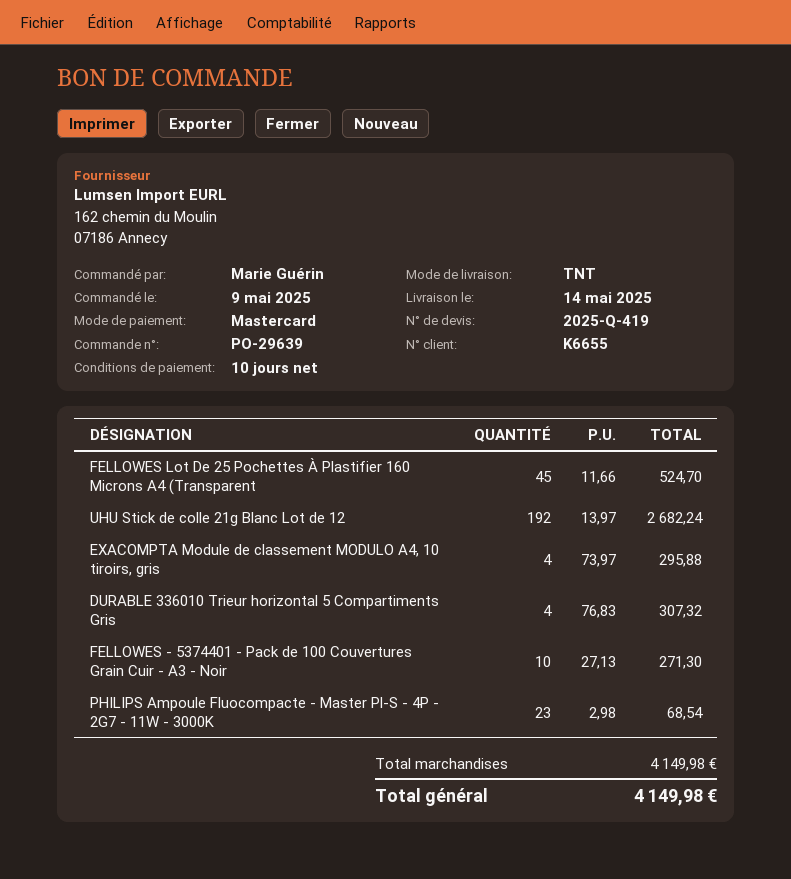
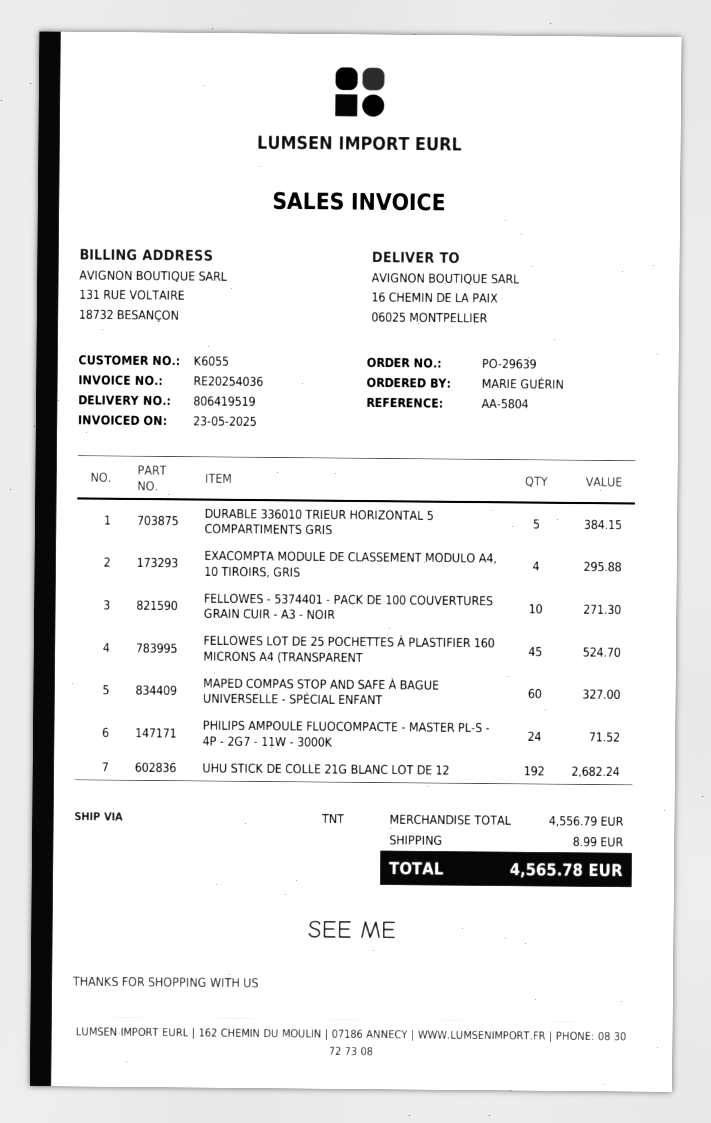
customer number: K6655 -> K6055
DURABLE 336010 Trieur horizontal 5 Compartiments Gris: 4 for 307.32 -> 5 for 384.15
PHILIPS Ampoule Fluocompacte - Master Pl-S - 4P - 2G7 - 11W - 3000K: 23 for 68.54 -> 24 for 71.52
MAPED COMPAS STOP AND SAFE À BAGUE UNIVERSELLE - SPÉCIAL ENFANT: none -> 60 for 327.00
subtotal: 4149.98 -> 4556.79
shipping: none -> 8.99
total: 4149.98 -> 4565.78

